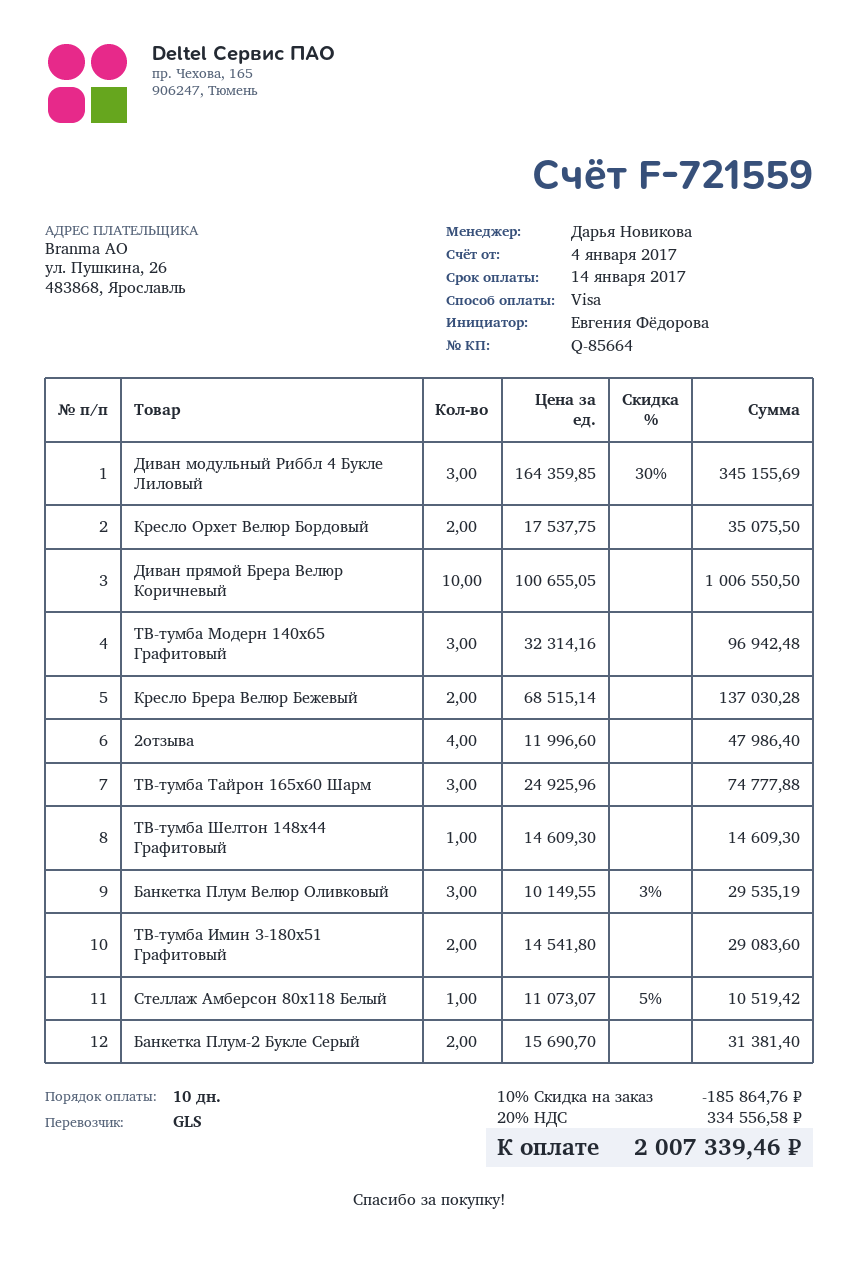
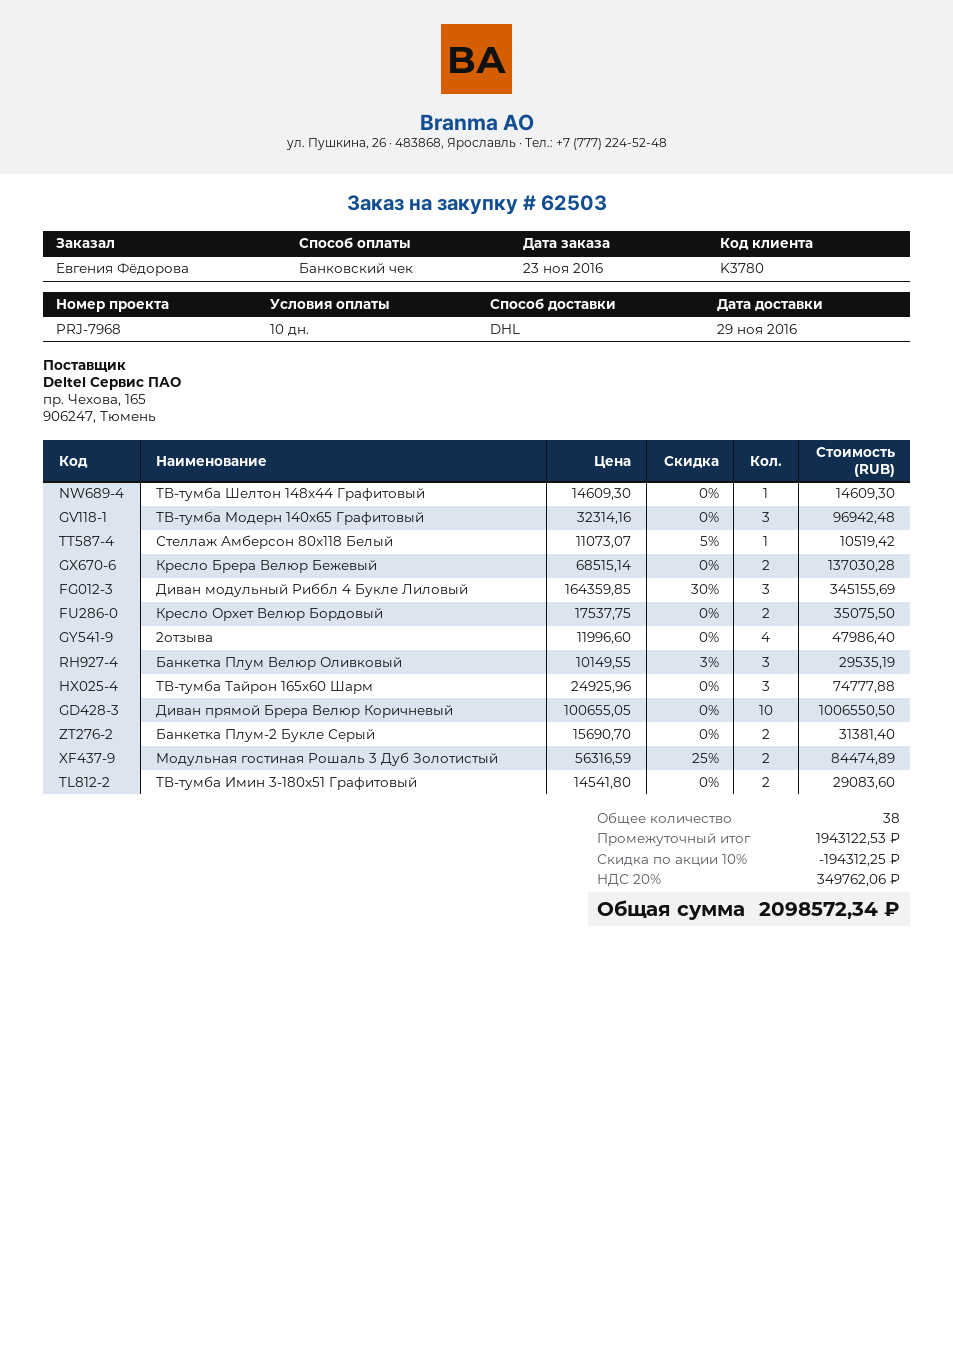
payment method: Visa -> cheque
shipping method: GLS -> DHL
Модульная гостиная Рошаль 3 Дуб Золотистый: none -> 2 x 56316.59 - 25% = 84474.89
discount: 10% = 185864.76 -> 10% = 194312.25
tax: 20% = 334556.58 -> 20% = 349762.06
total: 2007339.46 -> 2098572.34

